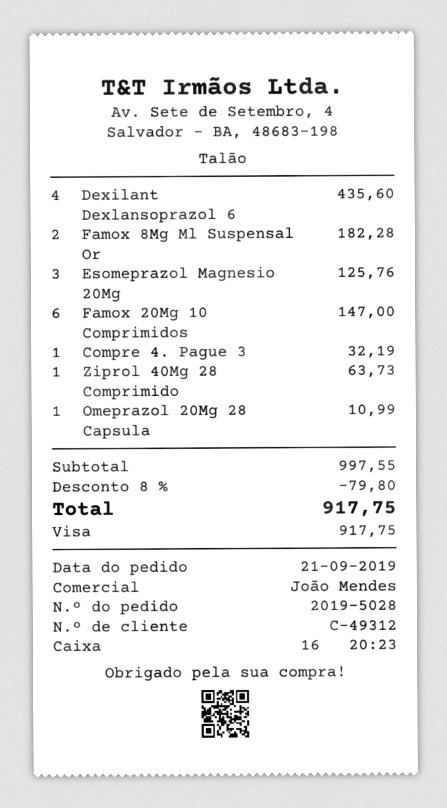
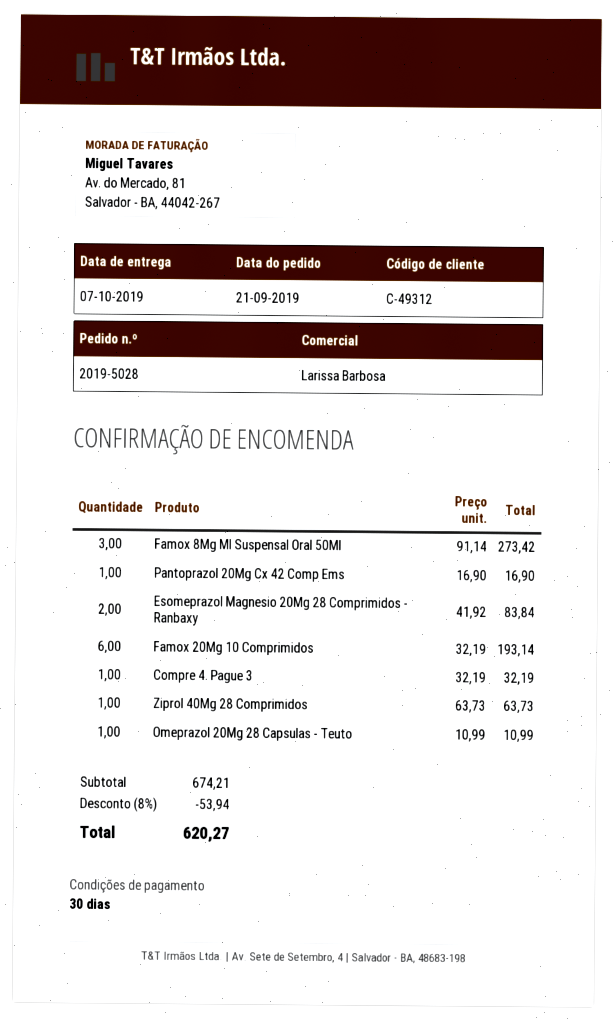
sales rep: João Mendes -> Larissa Barbosa
Dexilant Dexlansoprazol 6: 4 for 435.60 -> none
Famox 8Mg Ml Suspensal Or: 2 for 182.28 -> 3 for 273.42
Esomeprazol Magnesio 20Mg: 3 for 125.76 -> 2 for 83.84
Famox 20Mg 10 Comprimidos: 6 for 147.00 -> 6 for 193.14
Pantoprazol 20Mg Cx 42 Comp Ems: none -> 1 for 16.90
subtotal: 997.55 -> 674.21
discount: 8% = 79.80 -> 8% = 53.94
total: 917.75 -> 620.27

